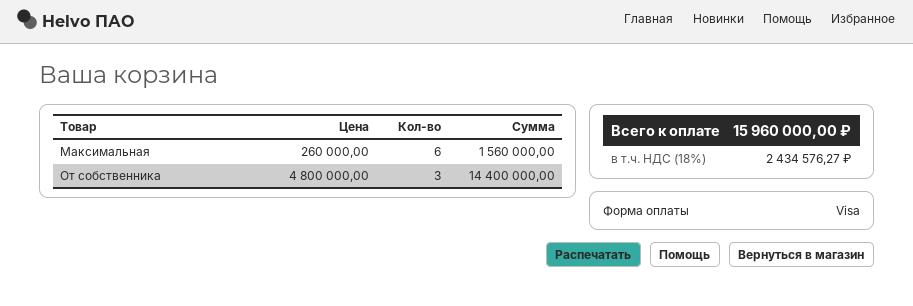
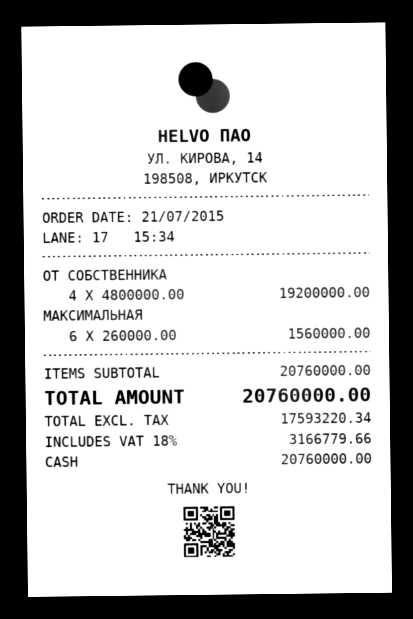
payment method: Visa -> cash
От собственника: 3 x 4800000.00 = 14400000.00 -> 4 x 4800000.00 = 19200000.00
tax: 18% = 2434576.27 -> 18% = 3166779.66
total: 15960000.00 -> 20760000.00

